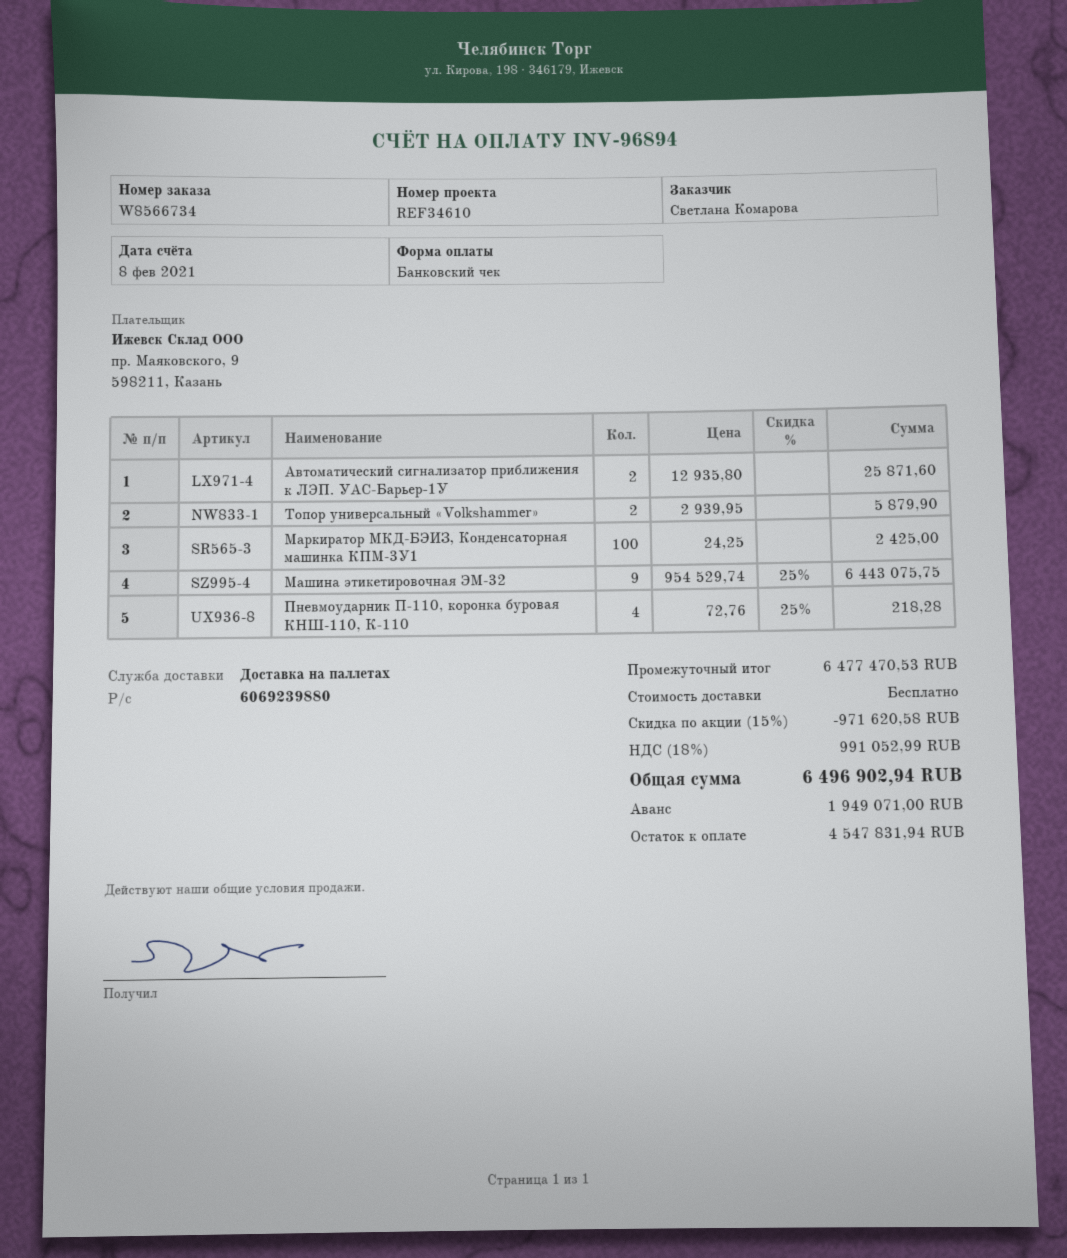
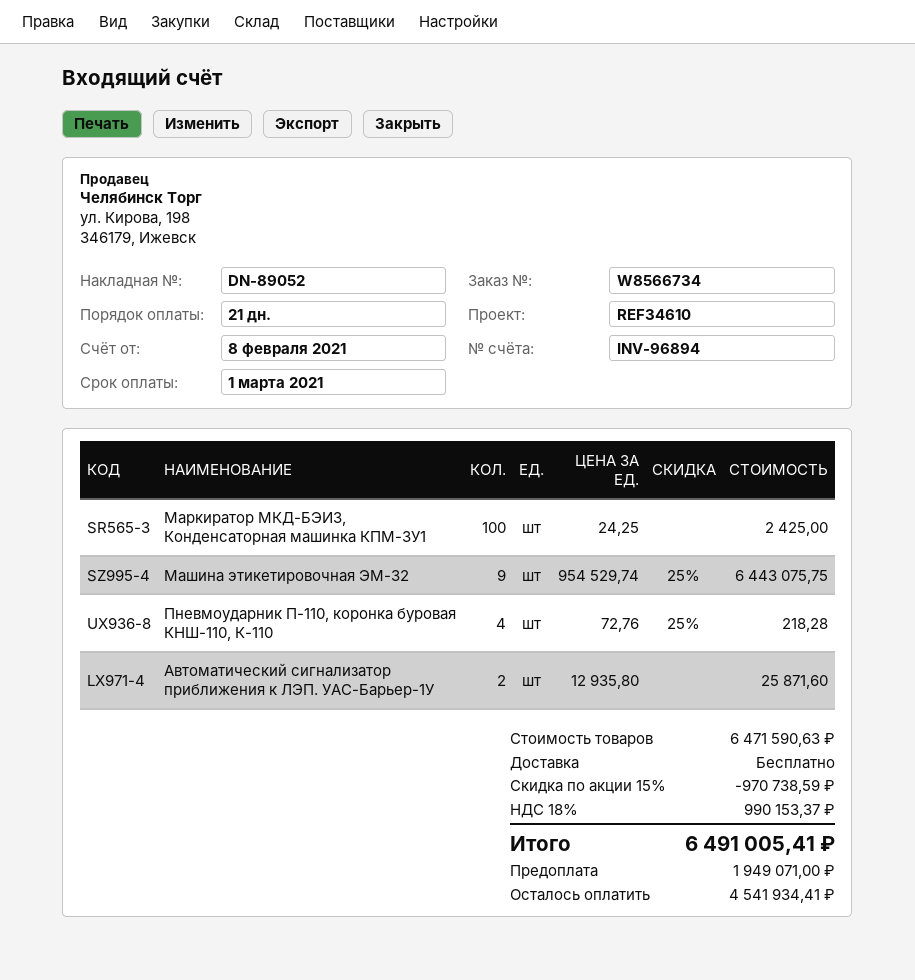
Топор универсальный «Volkshammer»: 2 x 2939.95 = 5879.90 -> none
subtotal: 6477470.53 -> 6471590.63
discount: 15% = 971620.58 -> 15% = 970738.59
tax: 18% = 991052.99 -> 18% = 990153.37
total: 6496902.94 -> 6491005.41
balance: 4547831.94 -> 4541934.41

